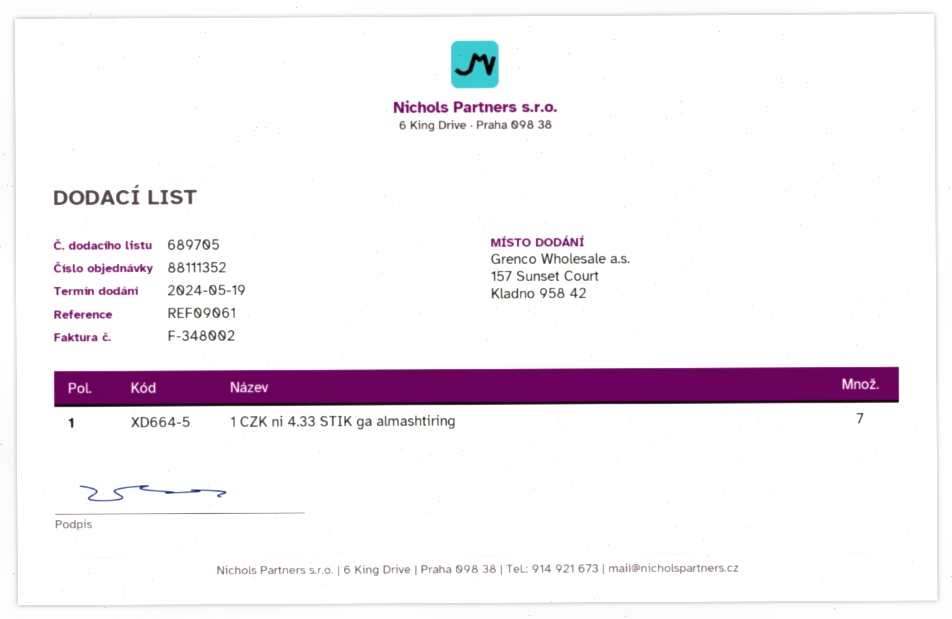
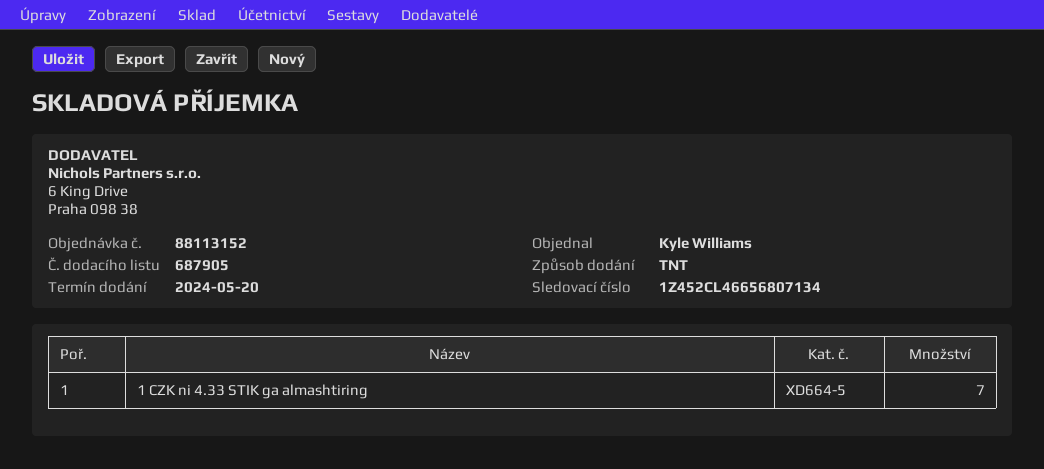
order number: 88111352 -> 88113152
delivery note number: 689705 -> 687905
delivery date: 2024-05-19 -> 2024-05-20

